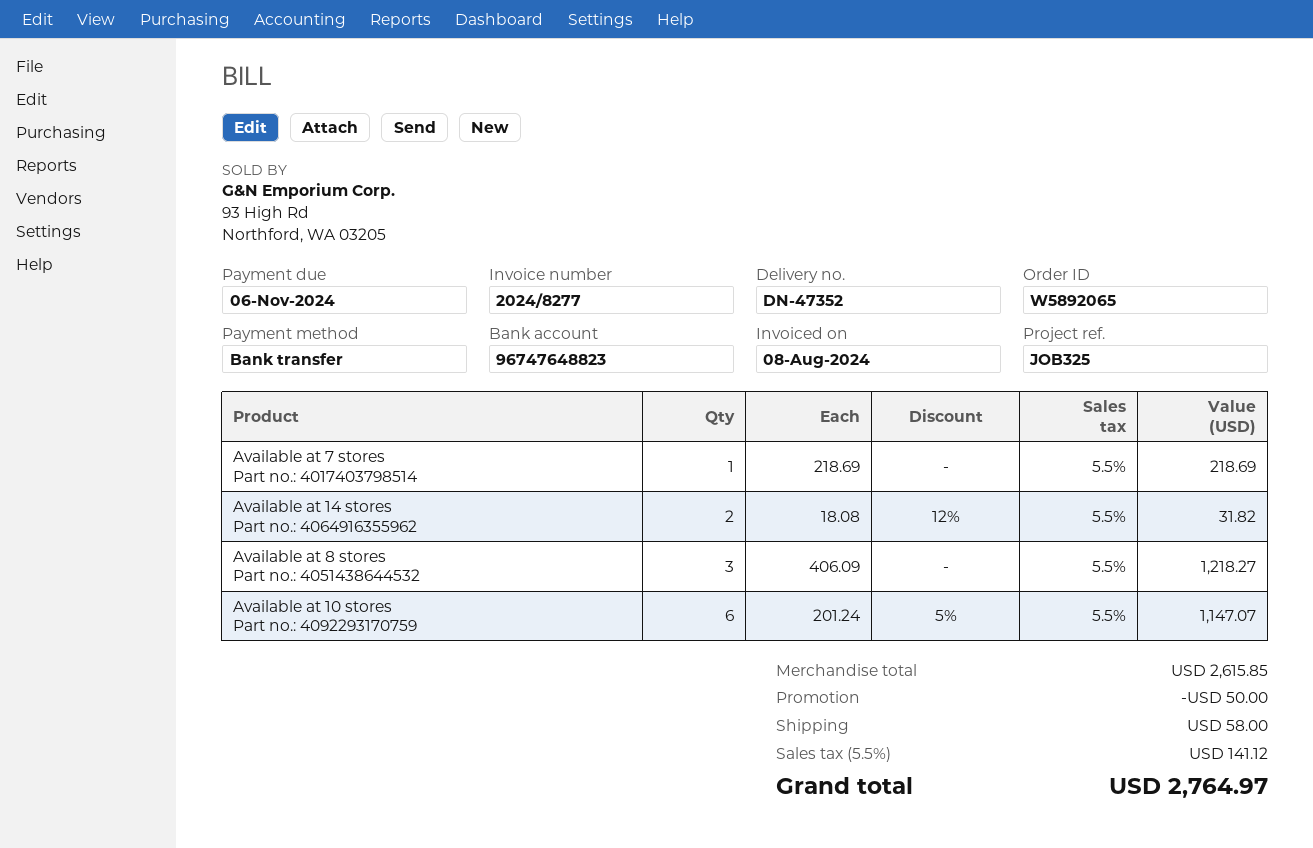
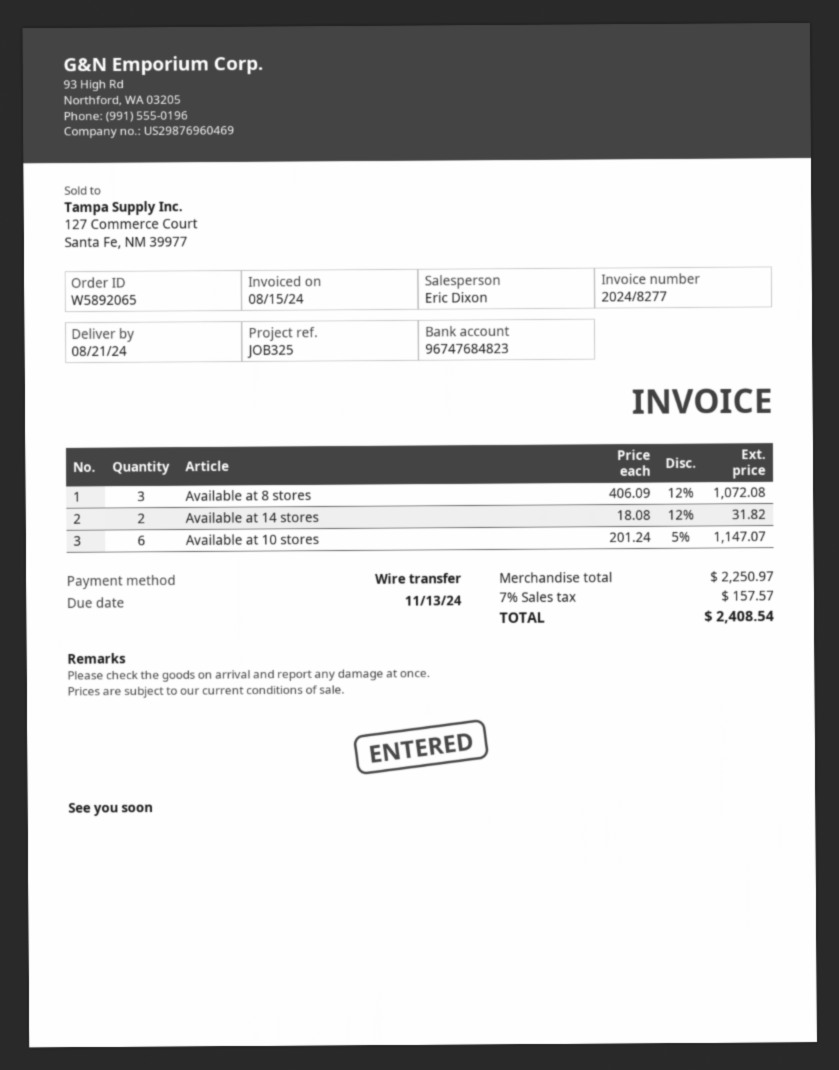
invoice date: 2024-08-08 -> 2024-08-15
due date: 2024-11-06 -> 2024-11-13
bank account: 96747648823 -> 96747684823
Available at 7 stores: 1 x 218.69 = 218.69 -> none
Available at 8 stores: 3 x 406.09 = 1218.27 -> 3 x 406.09 - 12% = 1072.08
subtotal: 2615.85 -> 2250.97
discount: 50.00 -> none
shipping: 58.00 -> none
tax: 5.5% = 141.12 -> 7% = 157.57
total: 2764.97 -> 2408.54

